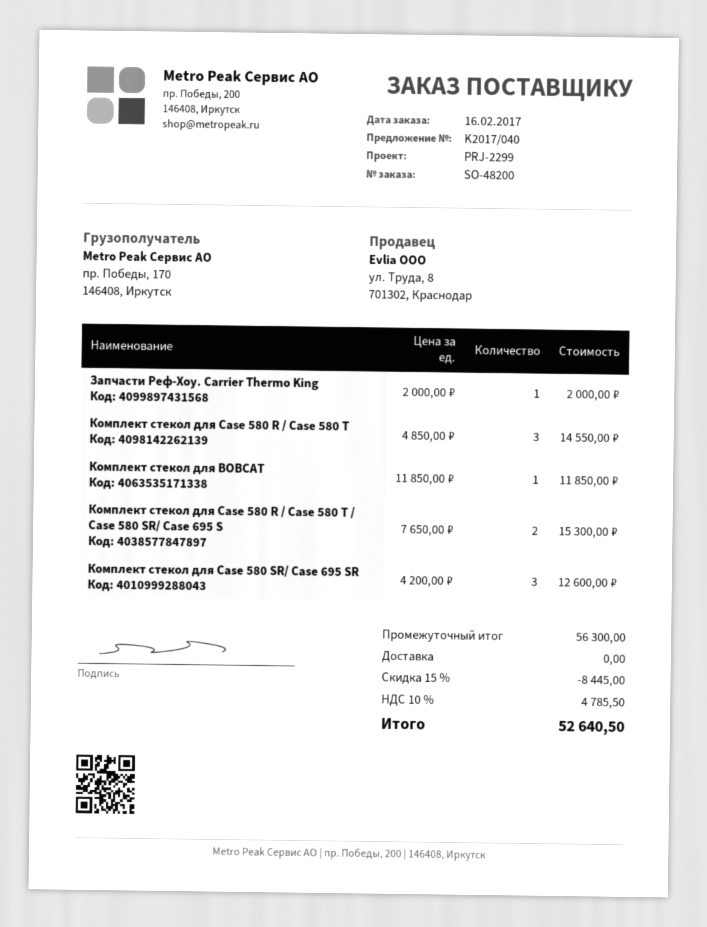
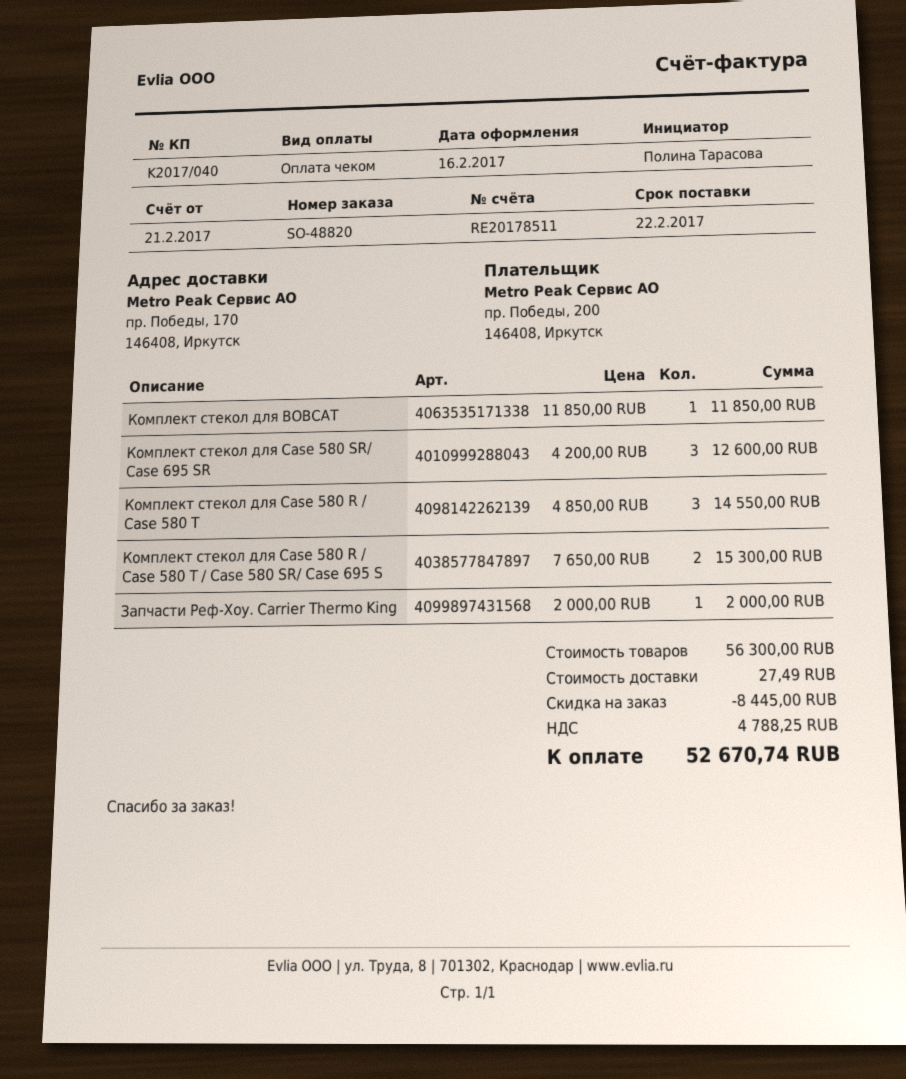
order number: SO-48200 -> SO-48820
shipping: 0.00 -> 27.49
tax: 4785.50 -> 4788.25
total: 52640.50 -> 52670.74

